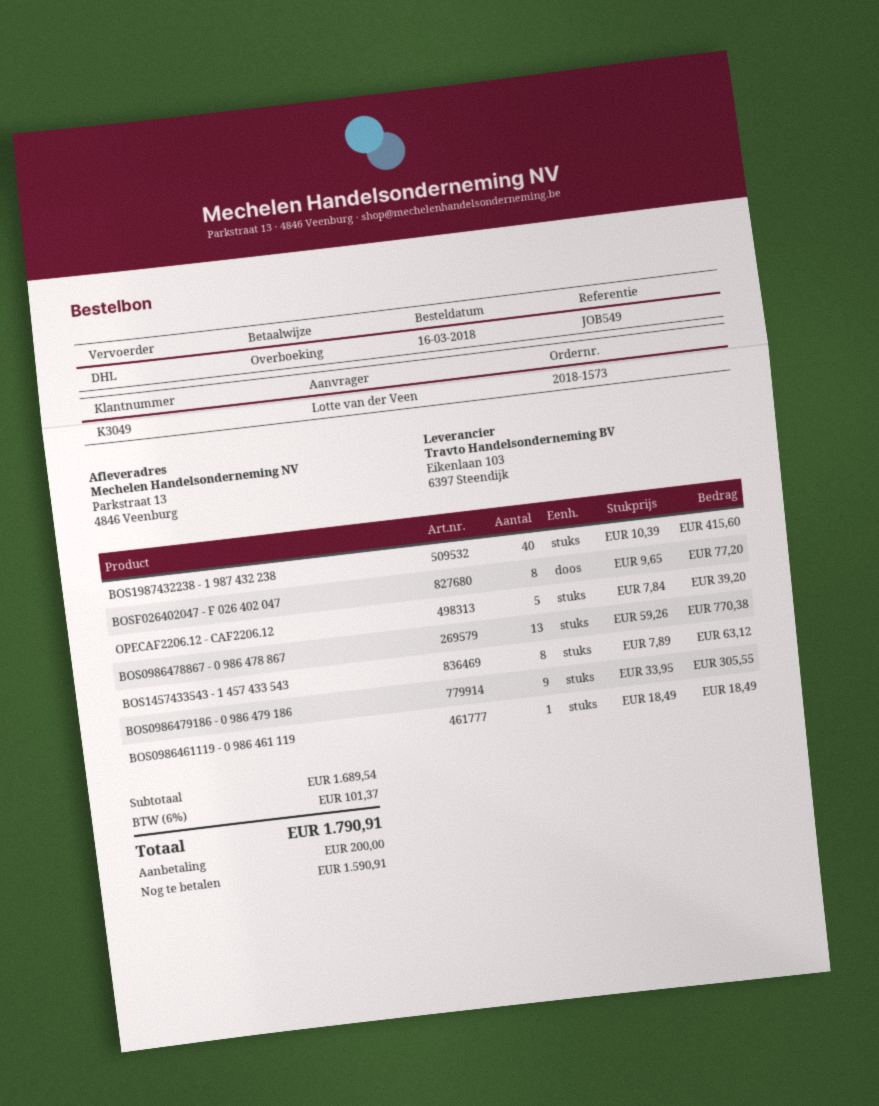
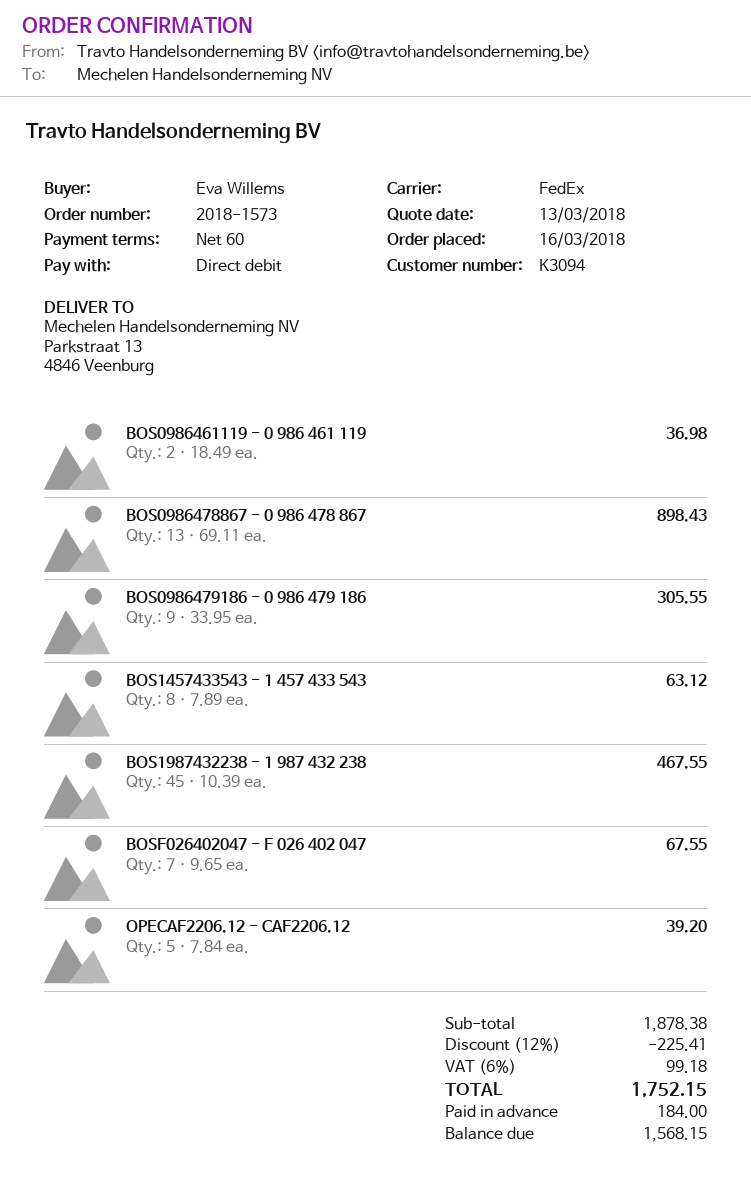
customer number: K3049 -> K3094
ordered by: Lotte van der Veen -> Eva Willems
payment method: bank transfer -> direct debit
shipping method: DHL -> FedEx
BOS1987432238 - 1 987 432 238: 40 x 10.39 = 415.60 -> 45 x 10.39 = 467.55
BOSF026402047 - F 026 402 047: 8 x 9.65 = 77.20 -> 7 x 9.65 = 67.55
BOS0986478867 - 0 986 478 867: 13 x 59.26 = 770.38 -> 13 x 69.11 = 898.43
BOS0986461119 - 0 986 461 119: 1 x 18.49 = 18.49 -> 2 x 18.49 = 36.98
subtotal: 1689.54 -> 1878.38
discount: none -> 12% = 225.41
tax: 6% = 101.37 -> 6% = 99.18
total: 1790.91 -> 1752.15
deposit: 200.00 -> 184.00
balance: 1590.91 -> 1568.15

